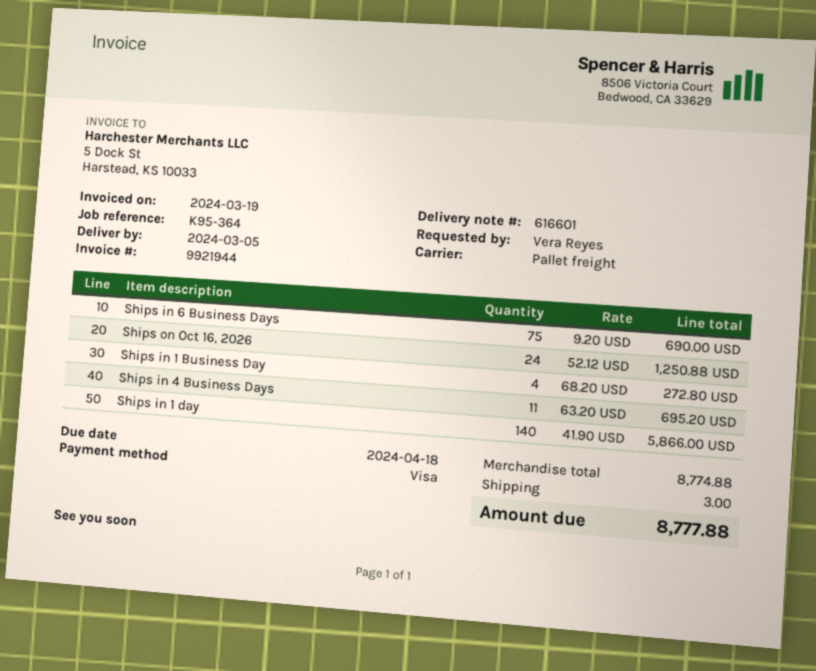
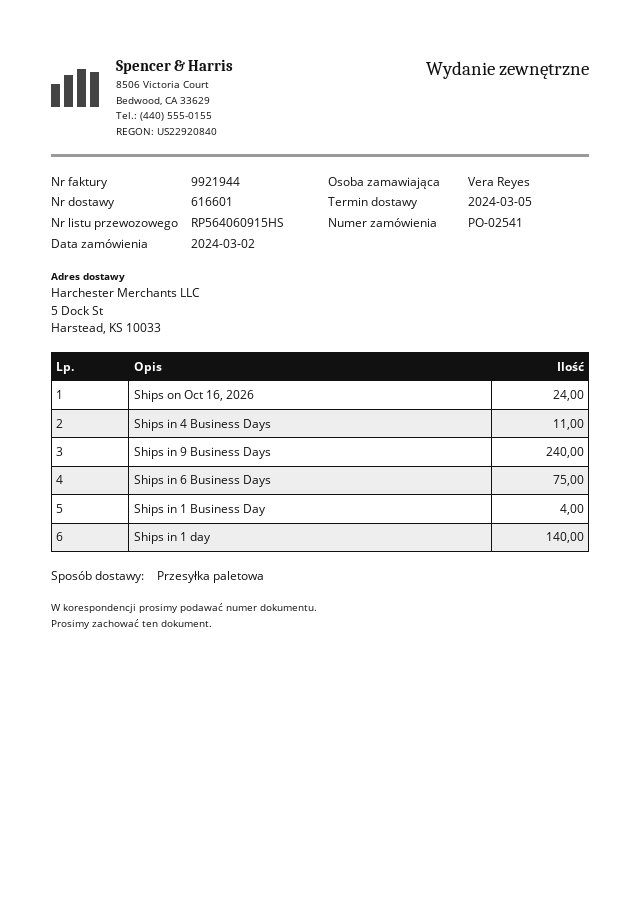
Ships in 9 Business Days: none -> 240

